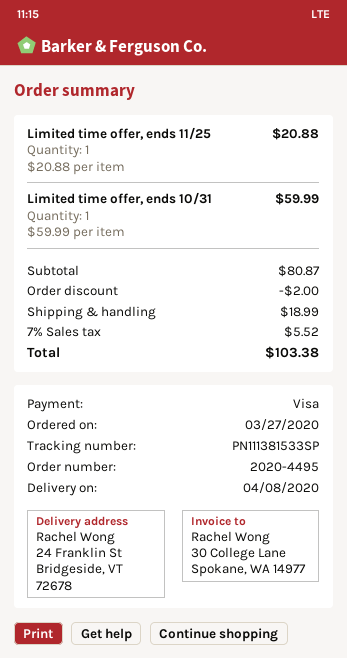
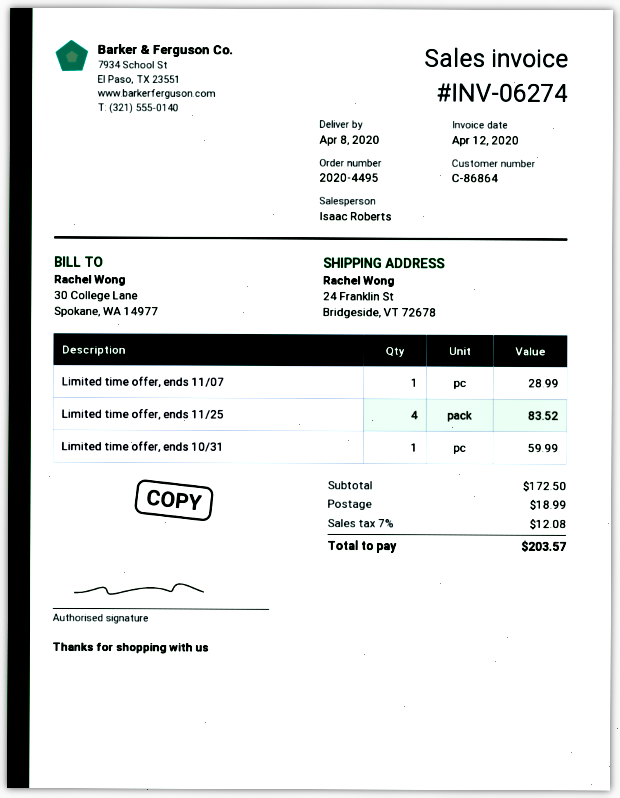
Limited time offer, ends 11/25: 1 for 20.88 -> 4 for 83.52
Limited time offer, ends 11/07: none -> 1 for 28.99
subtotal: 80.87 -> 172.50
discount: 2.00 -> none
tax: 7% = 5.52 -> 7% = 12.08
total: 103.38 -> 203.57

